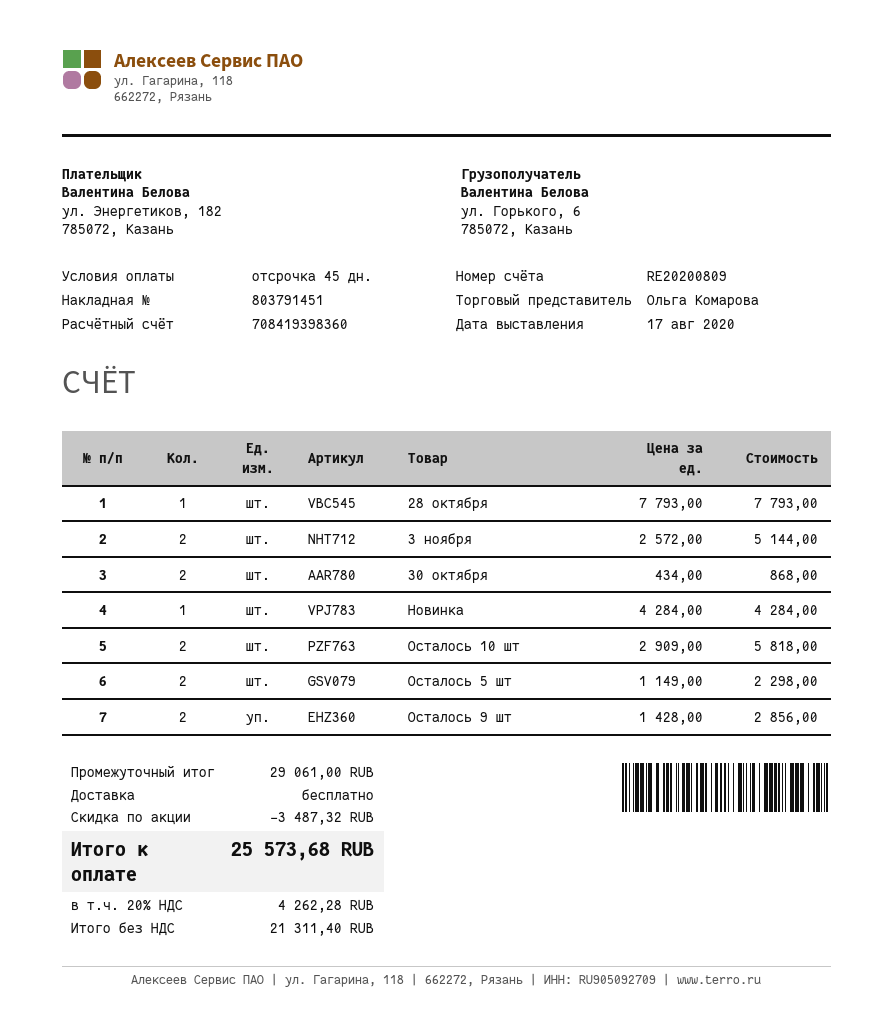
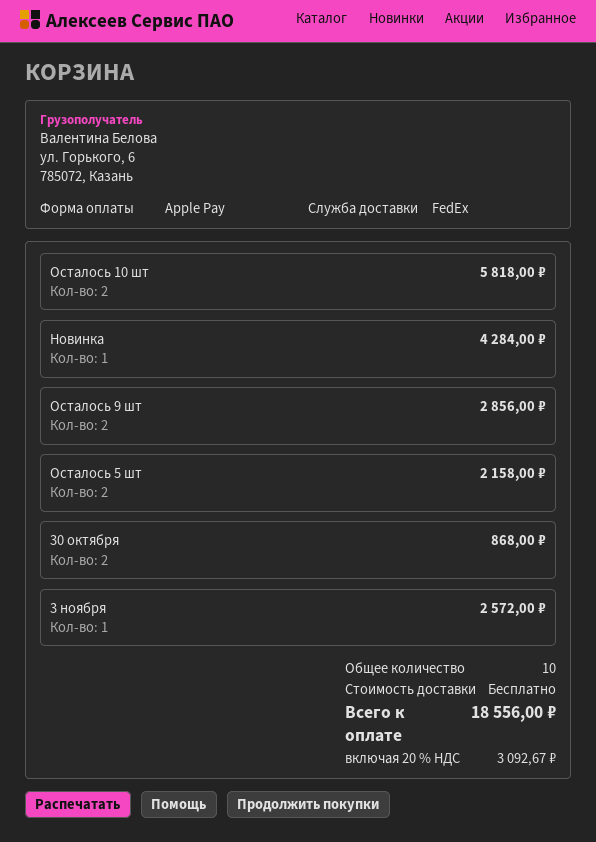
28 октября: 1 for 7793.00 -> none
3 ноября: 2 for 5144.00 -> 1 for 2572.00
Осталось 5 шт: 2 for 2298.00 -> 2 for 2158.00
discount: 3487.32 -> none
tax: 20% = 4262.28 -> 20% = 3092.67
total: 25573.68 -> 18556.00

